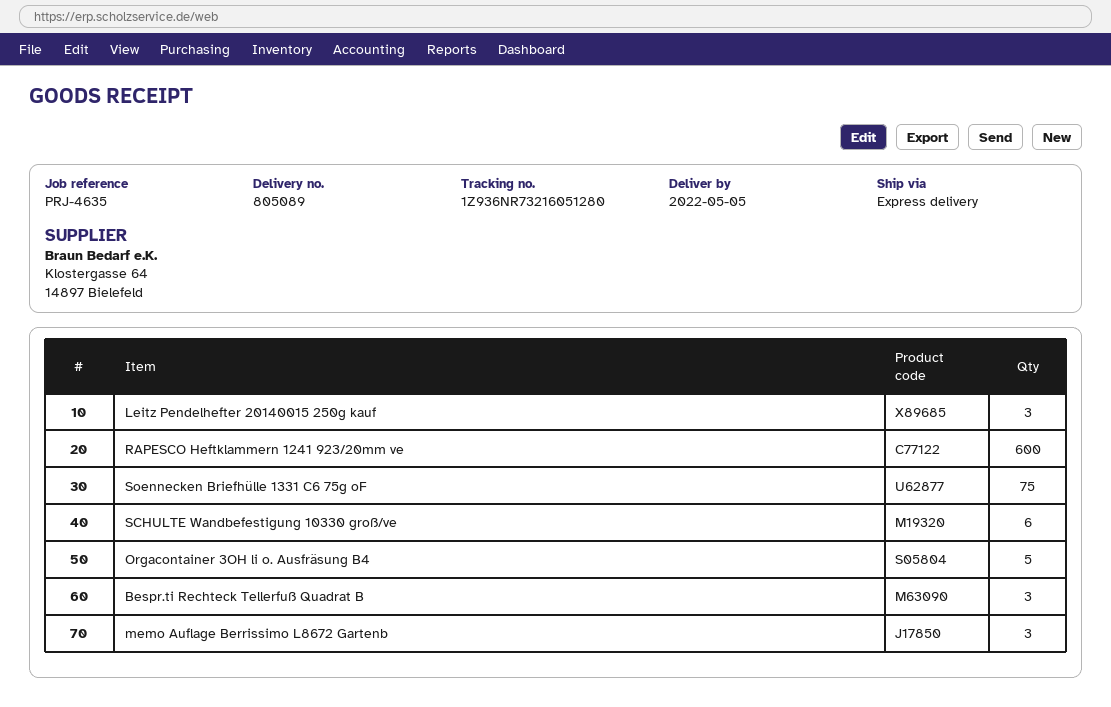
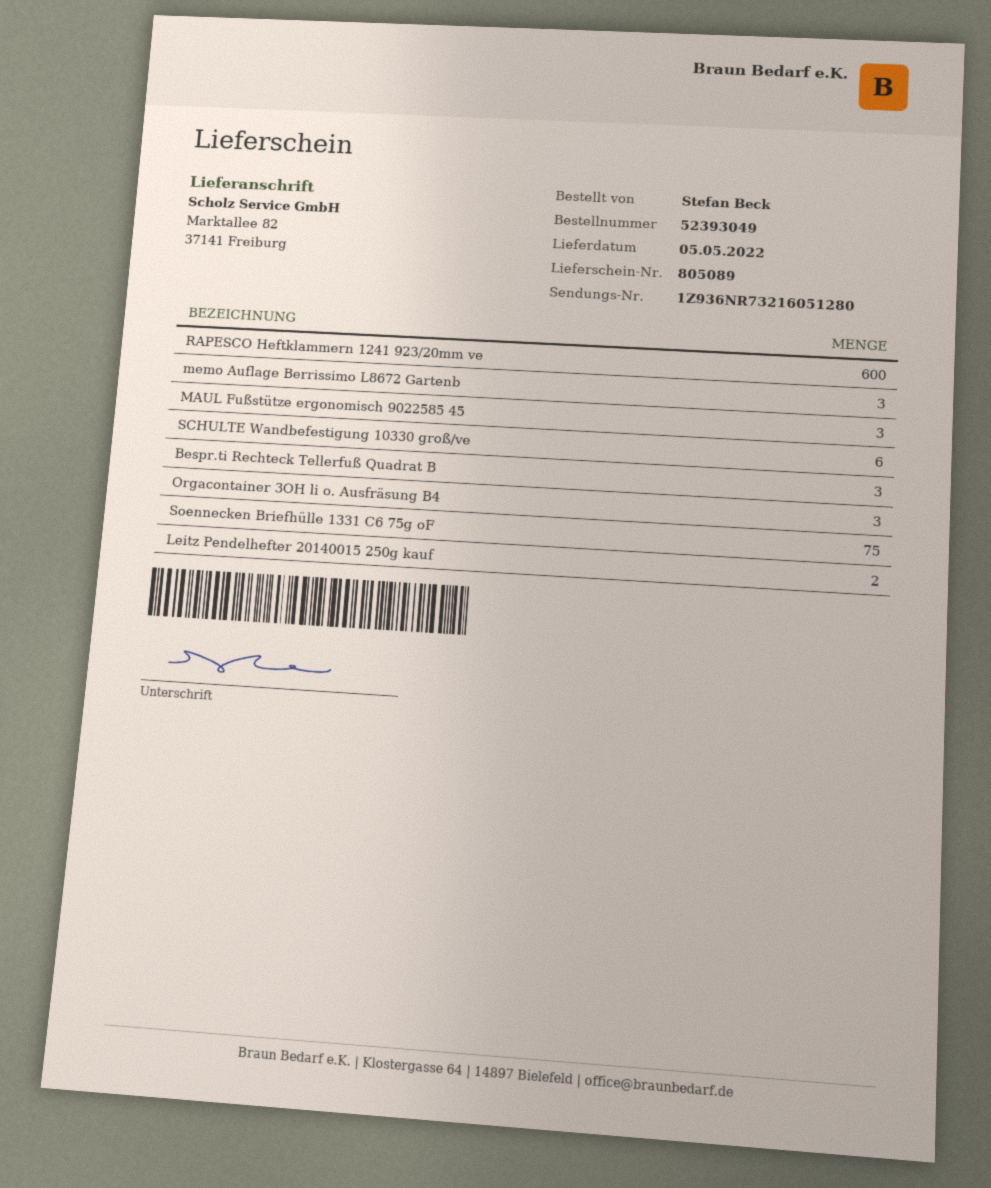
Leitz Pendelhefter 20140015 250g kauf: 3 -> 2
Orgacontainer 3OH li o. Ausfräsung B4: 5 -> 3
MAUL Fußstütze ergonomisch 9022585 45: none -> 3

